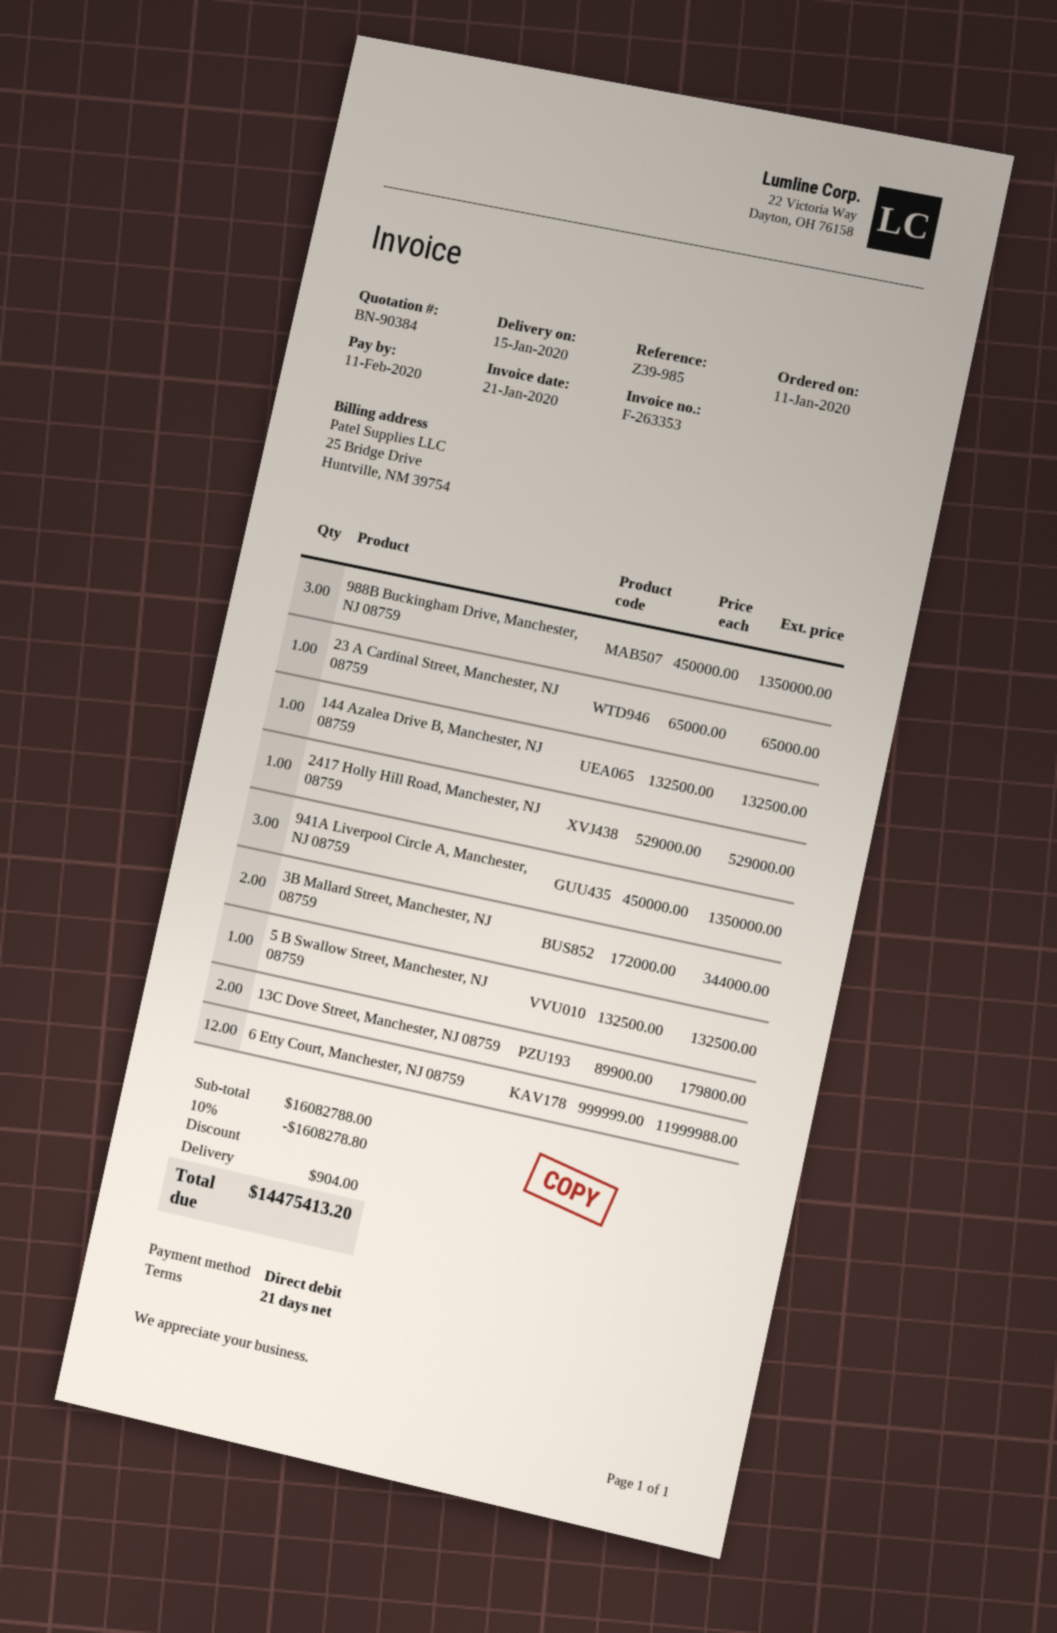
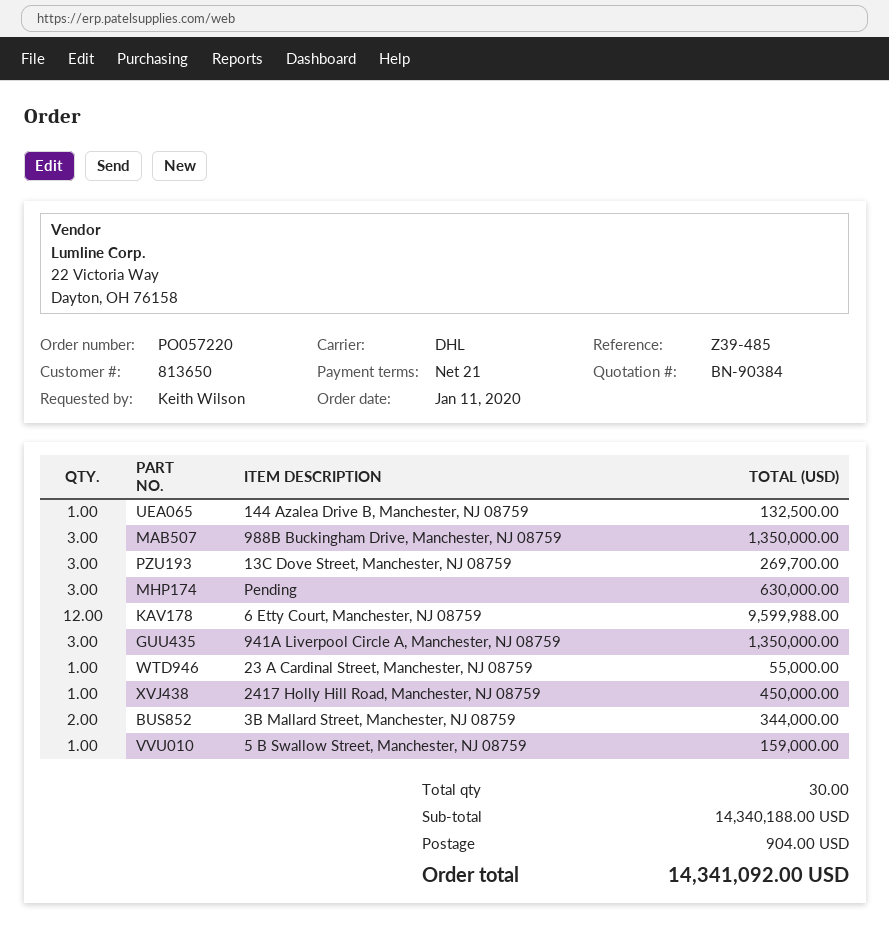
reference: Z39-985 -> Z39-485
23 A Cardinal Street, Manchester, NJ 08759: 1 for 65000.00 -> 1 for 55000.00
2417 Holly Hill Road, Manchester, NJ 08759: 1 for 529000.00 -> 1 for 450000.00
5 B Swallow Street, Manchester, NJ 08759: 1 for 132500.00 -> 1 for 159000.00
13C Dove Street, Manchester, NJ 08759: 2 for 179800.00 -> 3 for 269700.00
6 Etty Court, Manchester, NJ 08759: 12 for 11999988.00 -> 12 for 9599988.00
Pending: none -> 3 for 630000.00
subtotal: 16082788.00 -> 14340188.00
discount: 10% = 1608278.80 -> none
total: 14475413.20 -> 14341092.00

